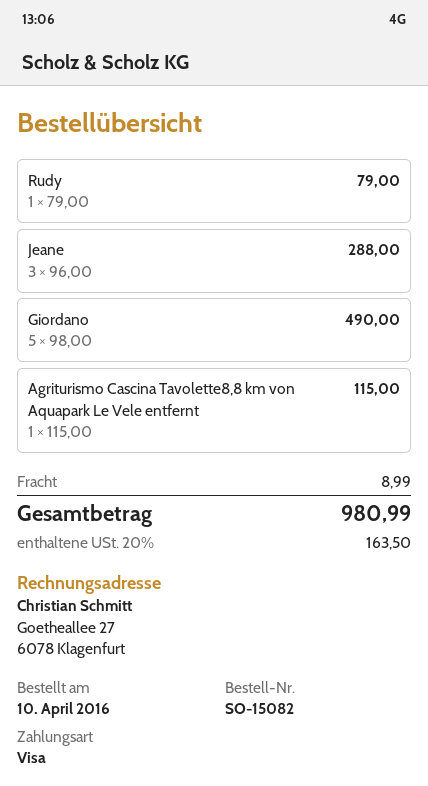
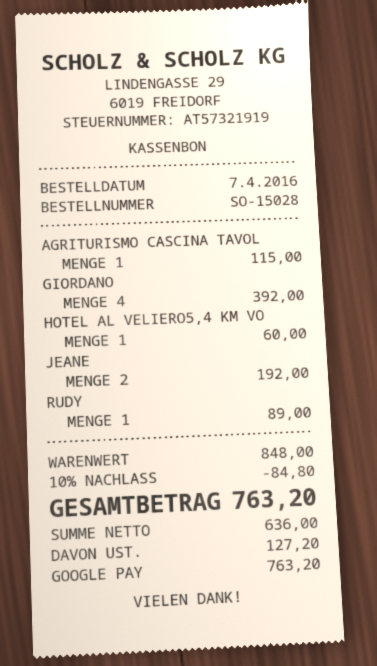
order number: SO-15082 -> SO-15028
order date: 2016-04-10 -> 2016-04-07
payment method: Visa -> Google Pay
Rudy: 1 for 79.00 -> 1 for 89.00
Jeane: 3 for 288.00 -> 2 for 192.00
Giordano: 5 for 490.00 -> 4 for 392.00
HOTEL AL VELIERO5,4 KM VO: none -> 1 for 60.00
discount: none -> 10% = 84.80
shipping: 8.99 -> none
tax: 163.50 -> 127.20
total: 980.99 -> 763.20

